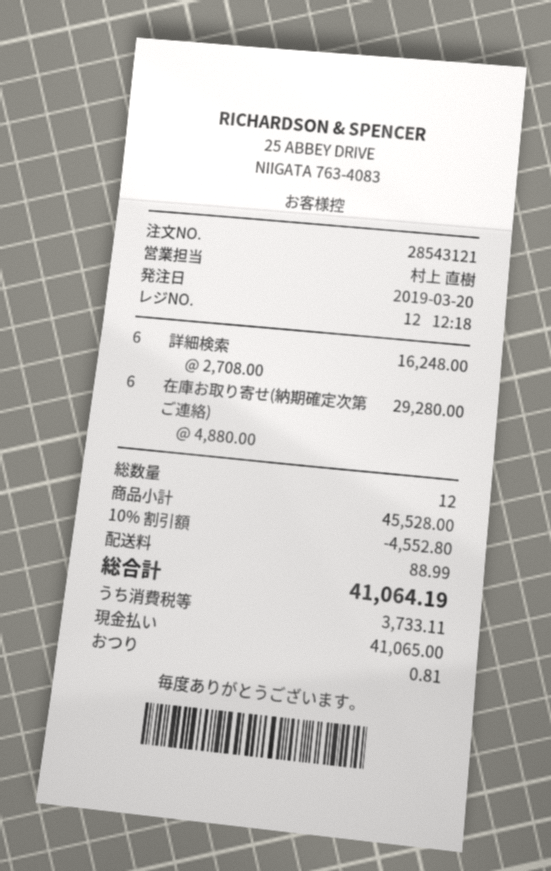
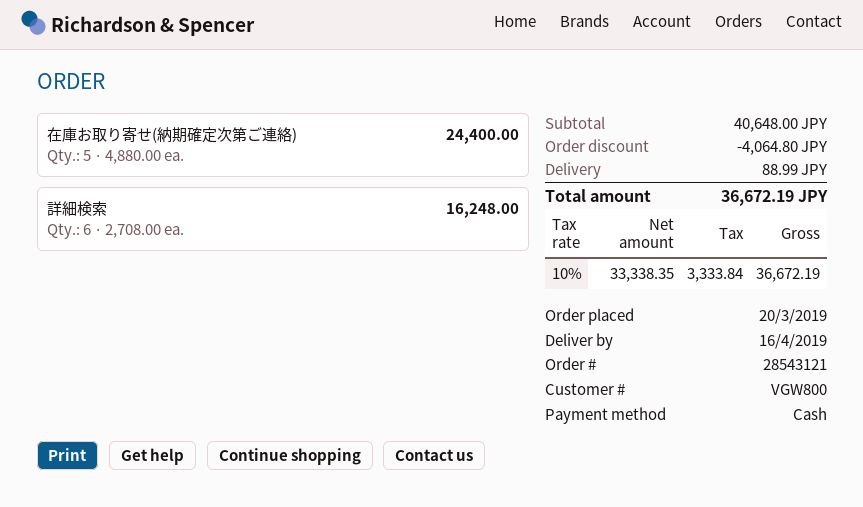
在庫お取り寄せ(納期確定次第ご連絡): 6 x 4880.00 = 29280.00 -> 5 x 4880.00 = 24400.00
subtotal: 45528.00 -> 40648.00
discount: 4552.80 -> 4064.80
tax: 3733.11 -> 3333.84
total: 41064.19 -> 36672.19

